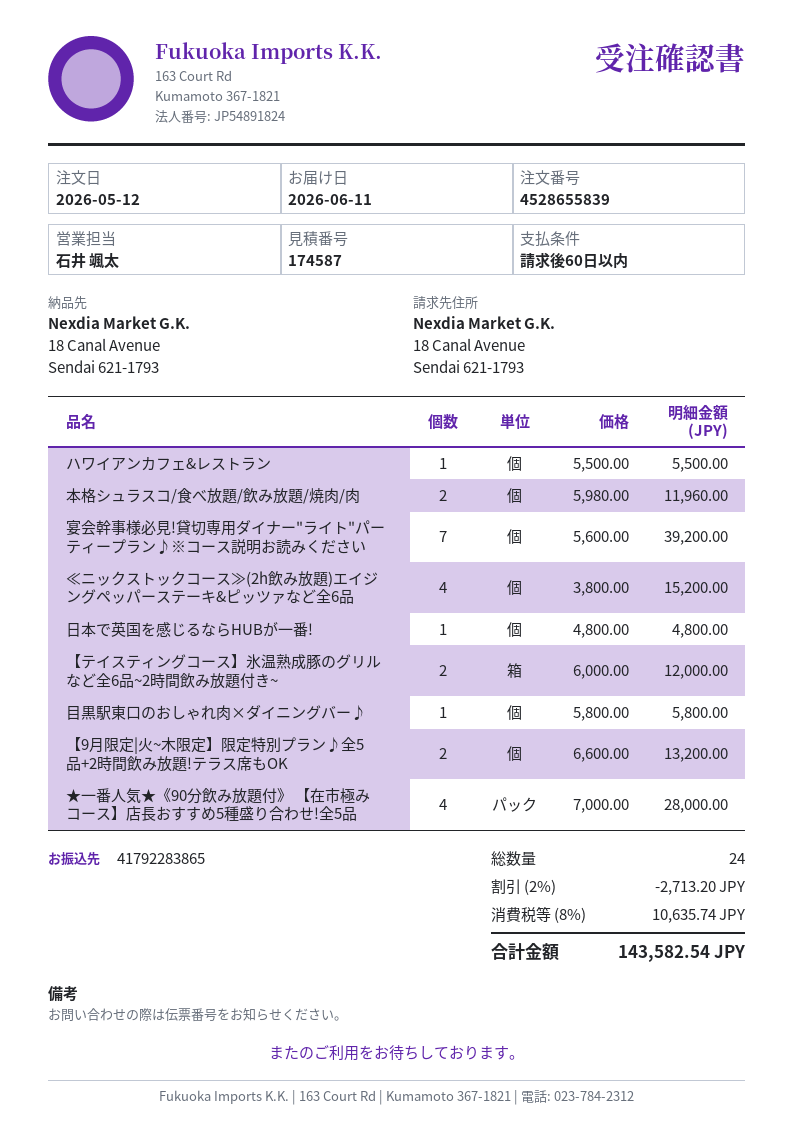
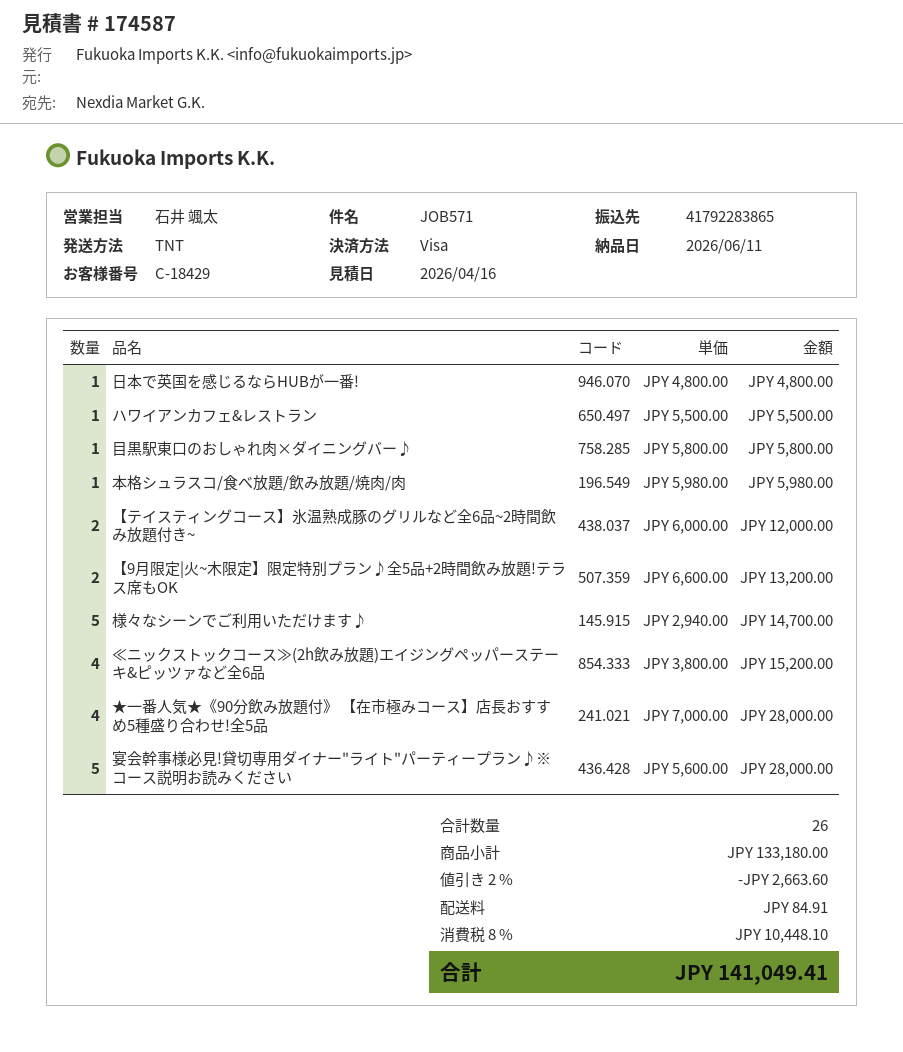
本格シュラスコ/食べ放題/飲み放題/焼肉/肉: 2 x 5980.00 = 11960.00 -> 1 x 5980.00 = 5980.00
宴会幹事様必見!貸切専用ダイナー"ライト"パーティープラン♪※コース説明お読みください: 7 x 5600.00 = 39200.00 -> 5 x 5600.00 = 28000.00
様々なシーンでご利用いただけます♪: none -> 5 x 2940.00 = 14700.00
total quantity: 24 -> 26
discount: 2% = 2713.20 -> 2% = 2663.60
shipping: none -> 84.91
tax: 8% = 10635.74 -> 8% = 10448.10
total: 143582.54 -> 141049.41

